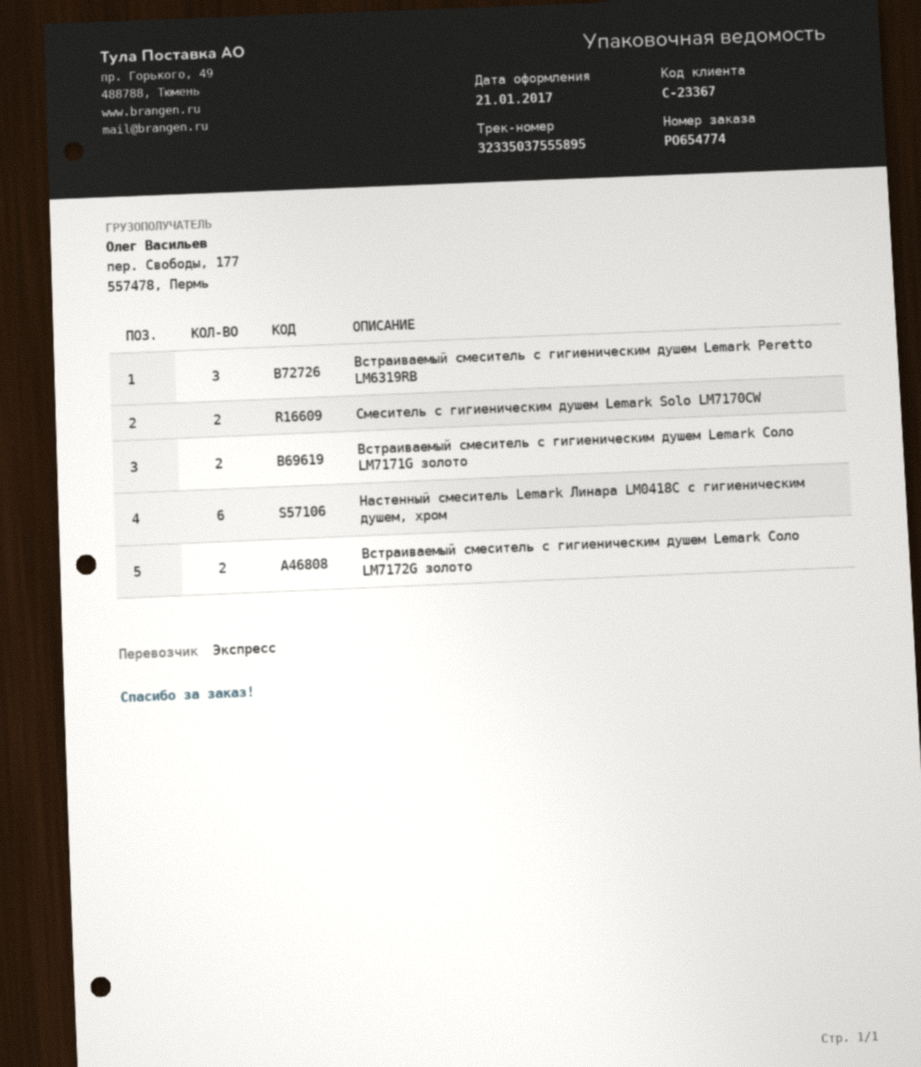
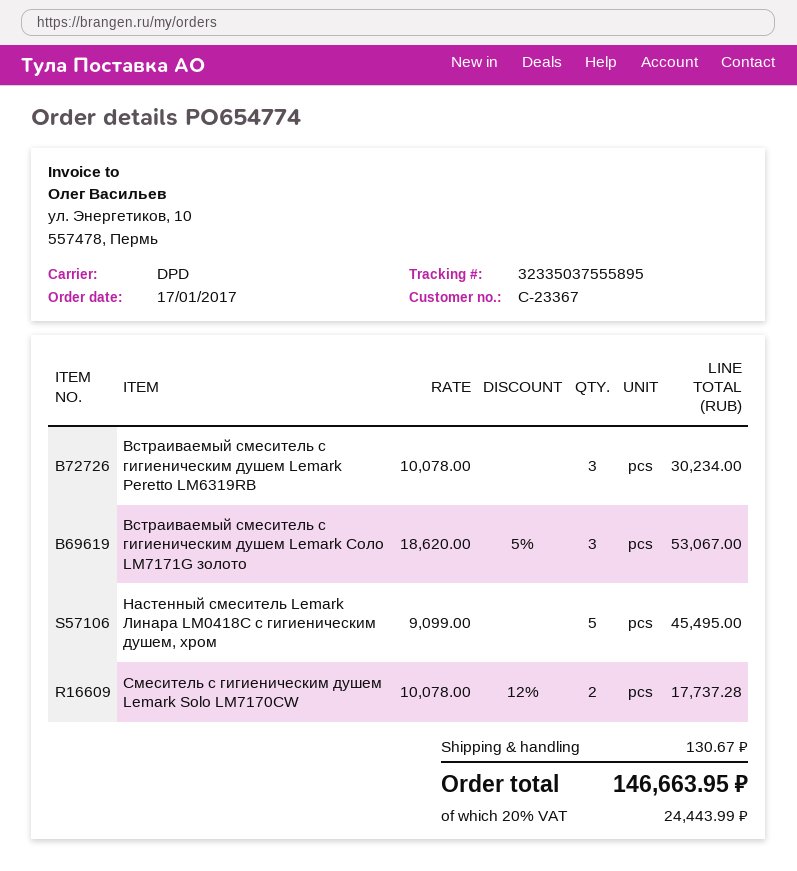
order date: 2017-01-21 -> 2017-01-17
shipping method: express -> DPD
Встраиваемый смеситель с гигиеническим душем Lemark Соло LM7171G золото: 2 -> 3
Настенный смеситель Lemark Линара LM0418C с гигиеническим душем, хром: 6 -> 5
Встраиваемый смеситель с гигиеническим душем Lemark Соло LM7172G золото: 2 -> none

